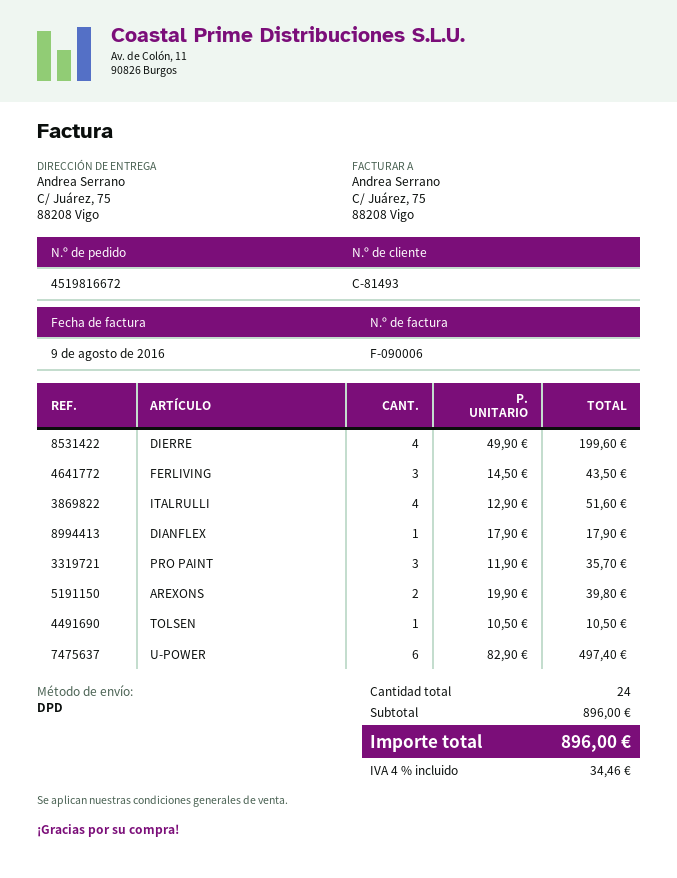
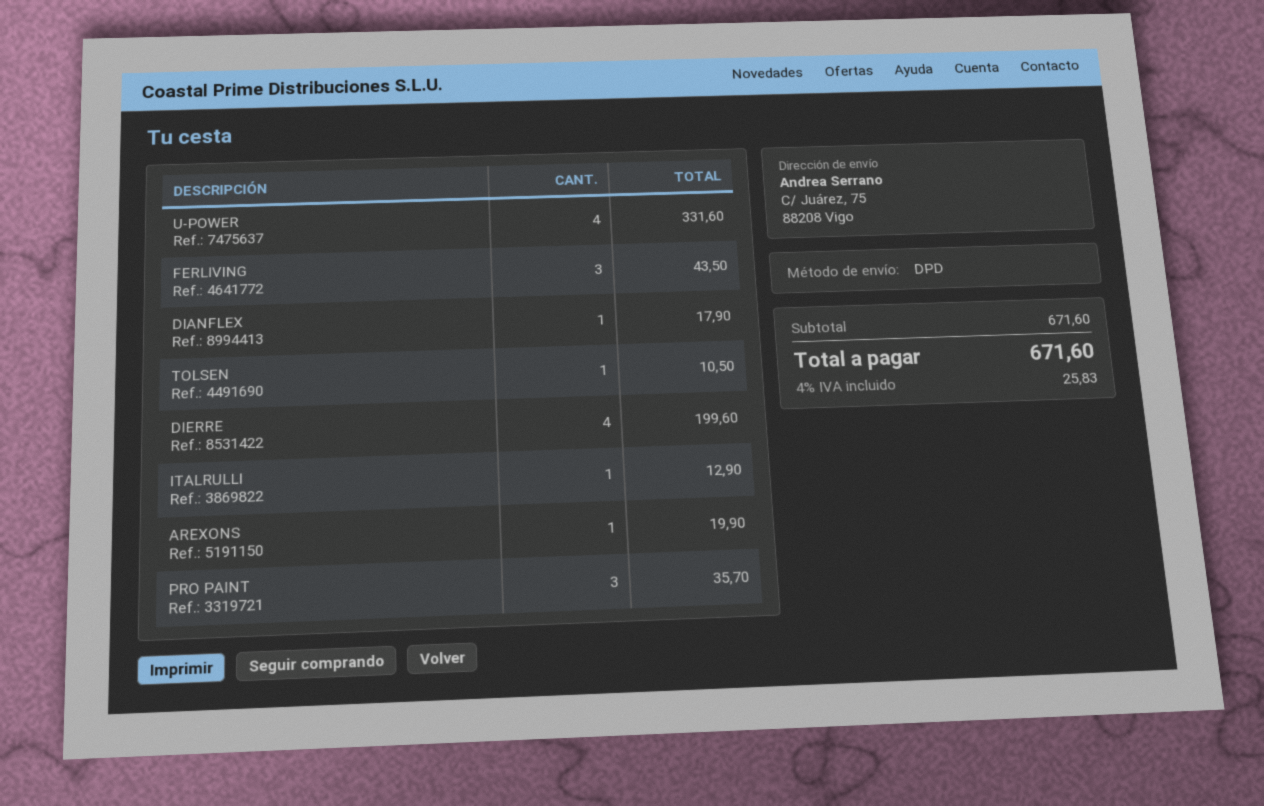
ITALRULLI: 4 for 51.60 -> 1 for 12.90
AREXONS: 2 for 39.80 -> 1 for 19.90
U-POWER: 6 for 497.40 -> 4 for 331.60
subtotal: 896.00 -> 671.60
tax: 4% = 34.46 -> 4% = 25.83
total: 896.00 -> 671.60

